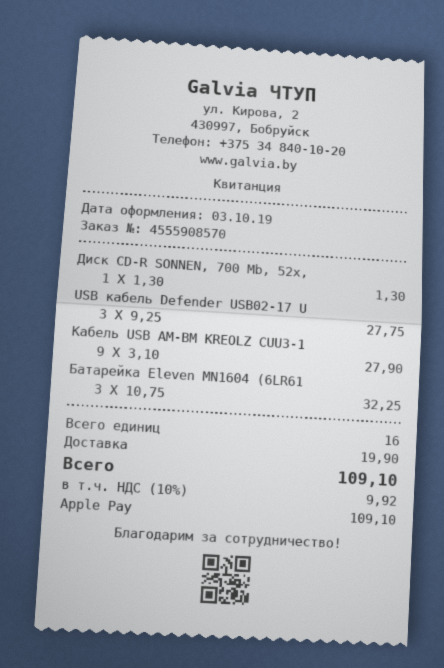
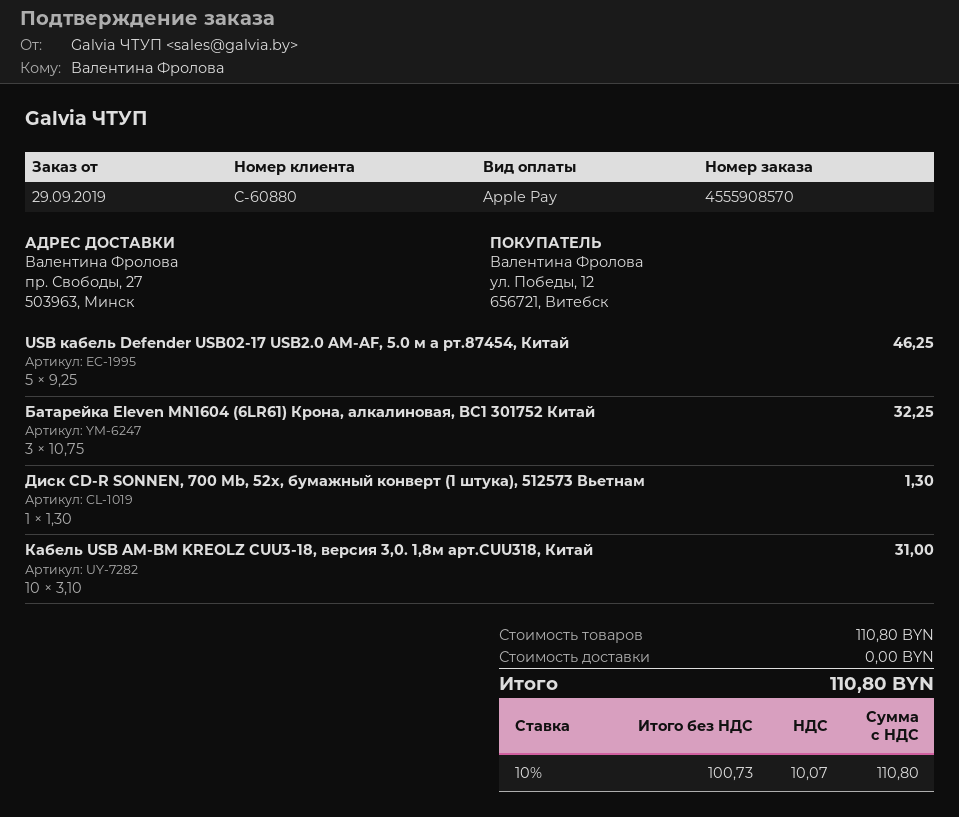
order date: 2019-10-03 -> 2019-09-29
USB кабель Defender USB02-17 U: 3 x 9.25 = 27.75 -> 5 x 9.25 = 46.25
Кабель USB AM-BM KREOLZ CUU3-1: 9 x 3.10 = 27.90 -> 10 x 3.10 = 31.00
shipping: 19.90 -> 0.00
tax: 10% = 9.92 -> 10% = 10.07
total: 109.10 -> 110.80

